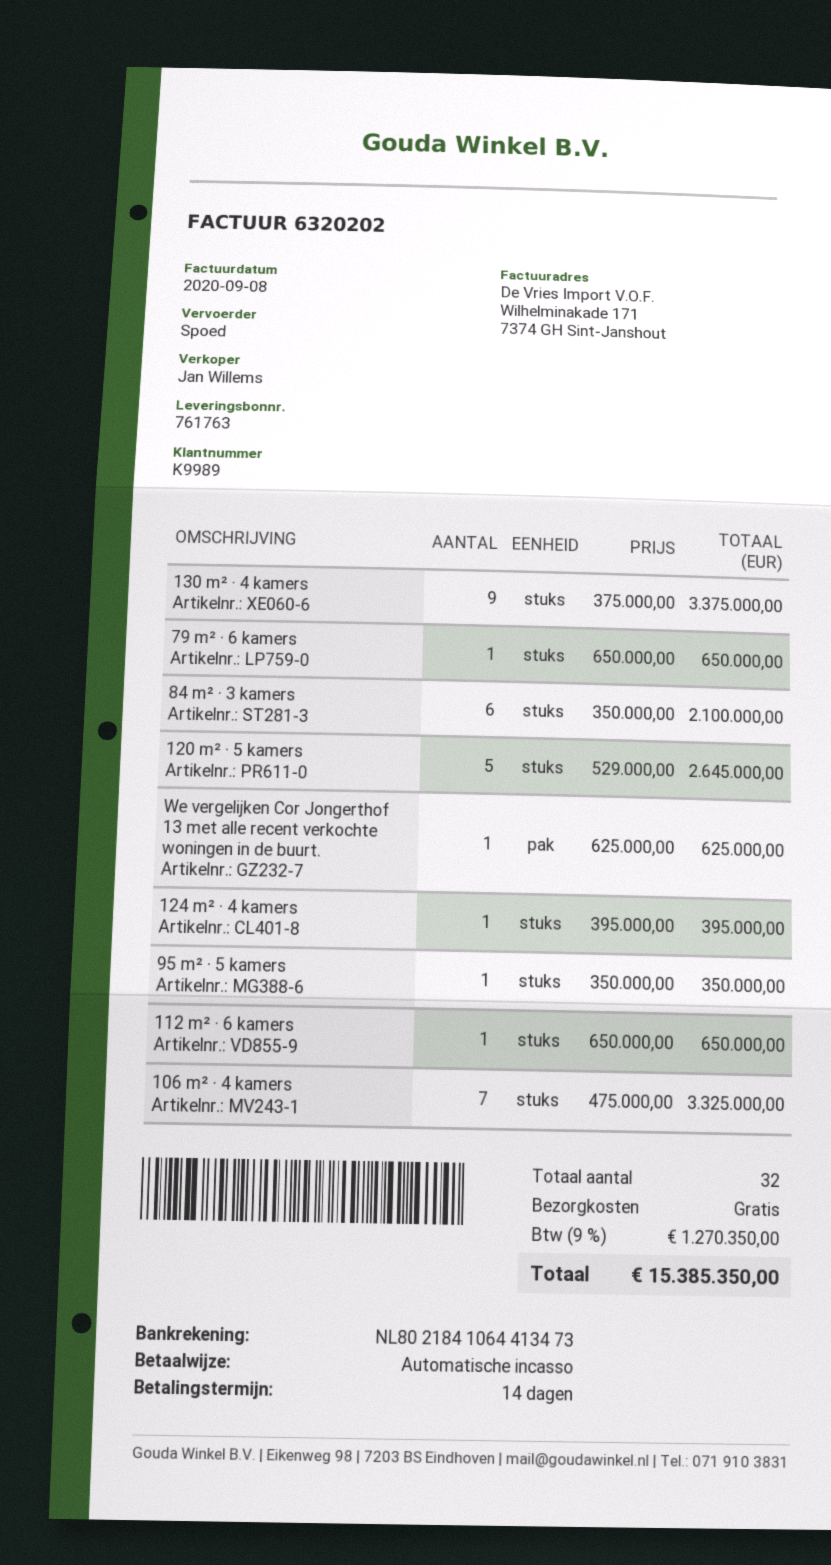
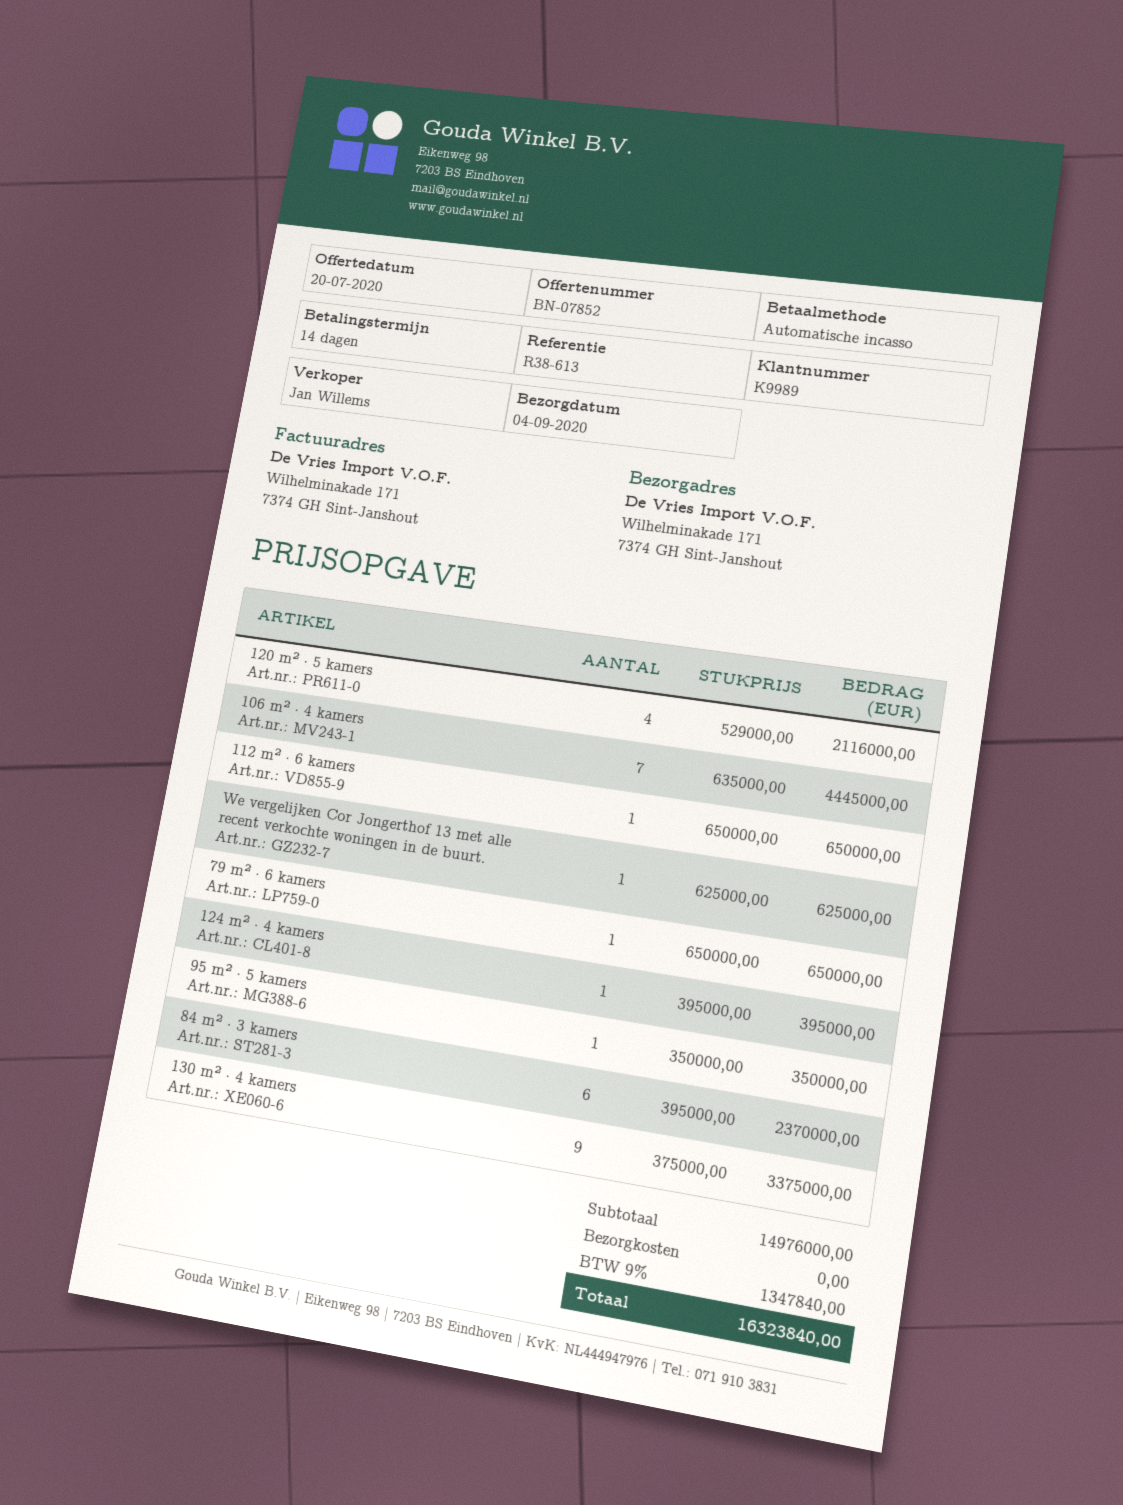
84 m² · 3 kamers: 6 x 350000.00 = 2100000.00 -> 6 x 395000.00 = 2370000.00
120 m² · 5 kamers: 5 x 529000.00 = 2645000.00 -> 4 x 529000.00 = 2116000.00
106 m² · 4 kamers: 7 x 475000.00 = 3325000.00 -> 7 x 635000.00 = 4445000.00
tax: 9% = 1270350.00 -> 9% = 1347840.00
total: 15385350.00 -> 16323840.00

